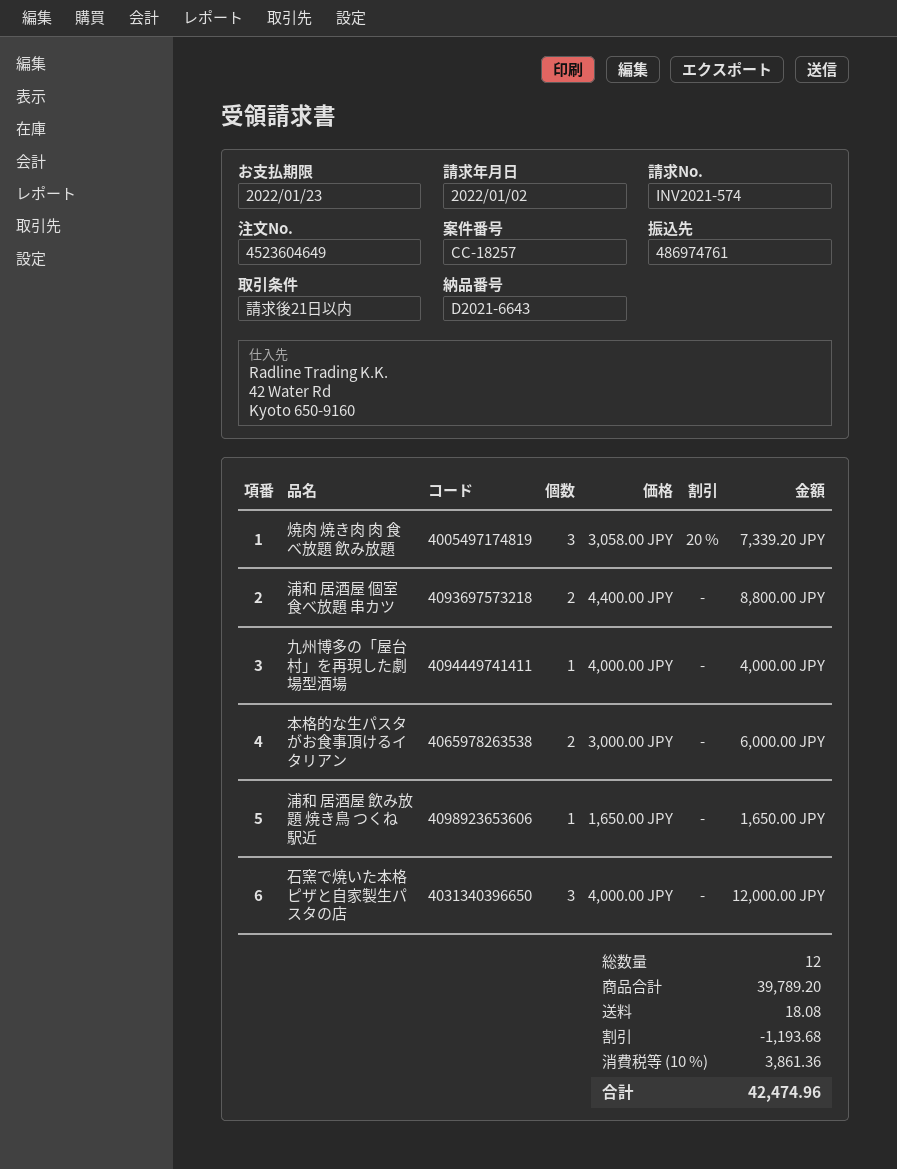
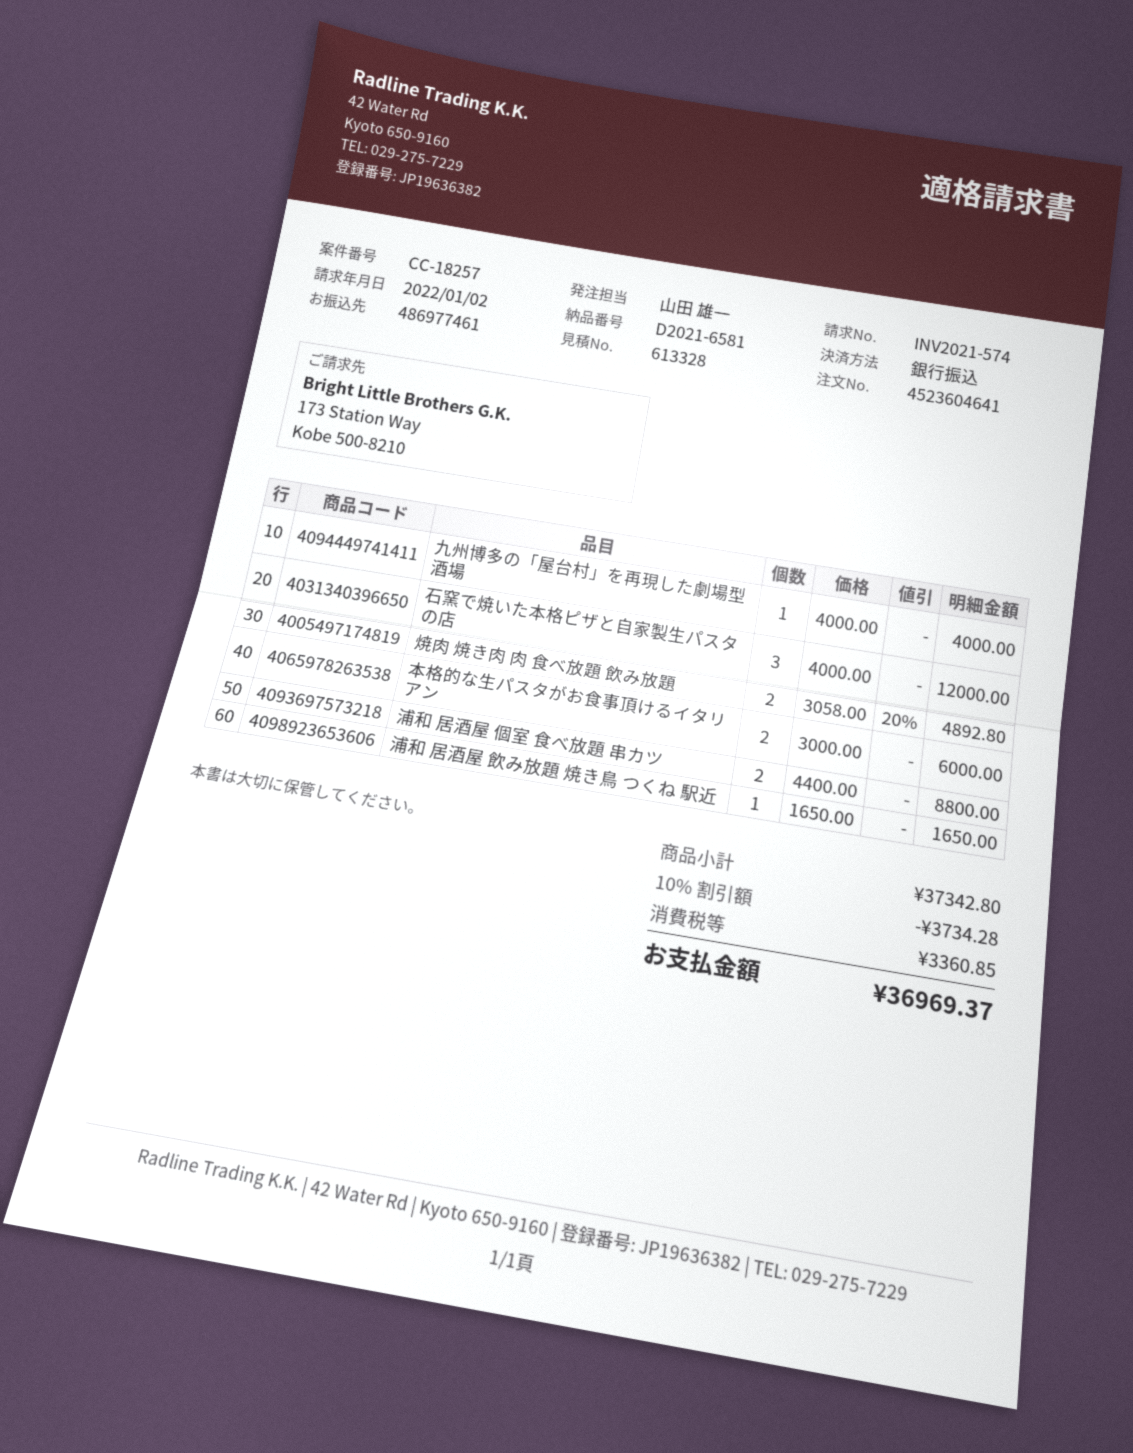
order number: 4523604649 -> 4523604641
delivery note number: D2021-6643 -> D2021-6581
bank account: 486974761 -> 486977461
焼肉 焼き肉 肉 食べ放題 飲み放題: 3 x 3058.00 - 20% = 7339.20 -> 2 x 3058.00 - 20% = 4892.80
subtotal: 39789.20 -> 37342.80
discount: 1193.68 -> 3734.28
shipping: 18.08 -> none
tax: 3861.36 -> 3360.85
total: 42474.96 -> 36969.37

